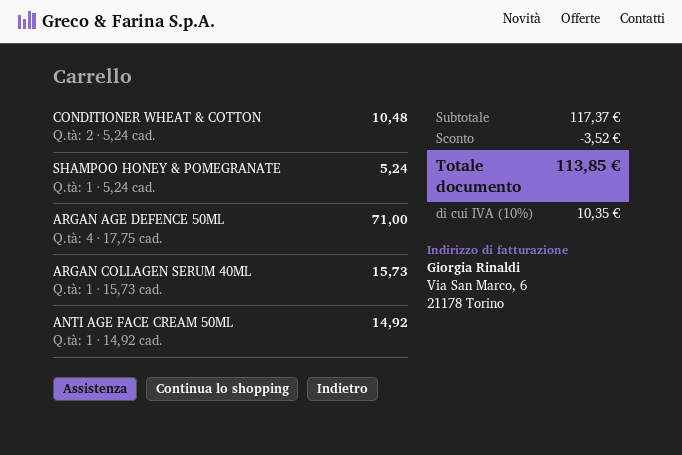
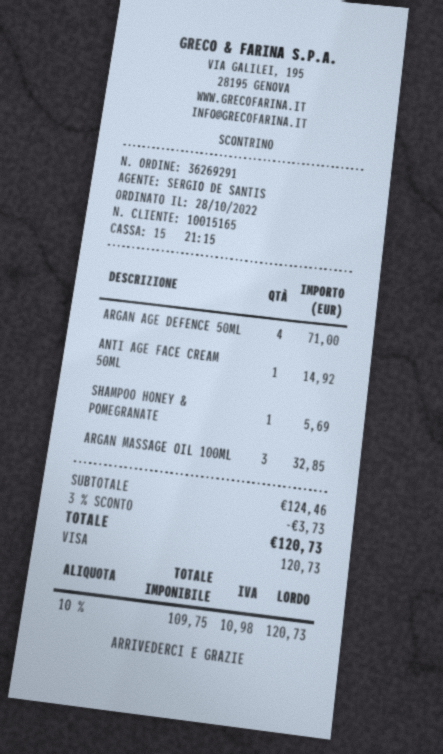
CONDITIONER WHEAT & COTTON: 2 for 10.48 -> none
SHAMPOO HONEY & POMEGRANATE: 1 for 5.24 -> 1 for 5.69
ARGAN COLLAGEN SERUM 40ML: 1 for 15.73 -> none
ARGAN MASSAGE OIL 100ML: none -> 3 for 32.85
subtotal: 117.37 -> 124.46
discount: 3.52 -> 3.73
tax: 10% = 10.35 -> 10% = 10.98
total: 113.85 -> 120.73

